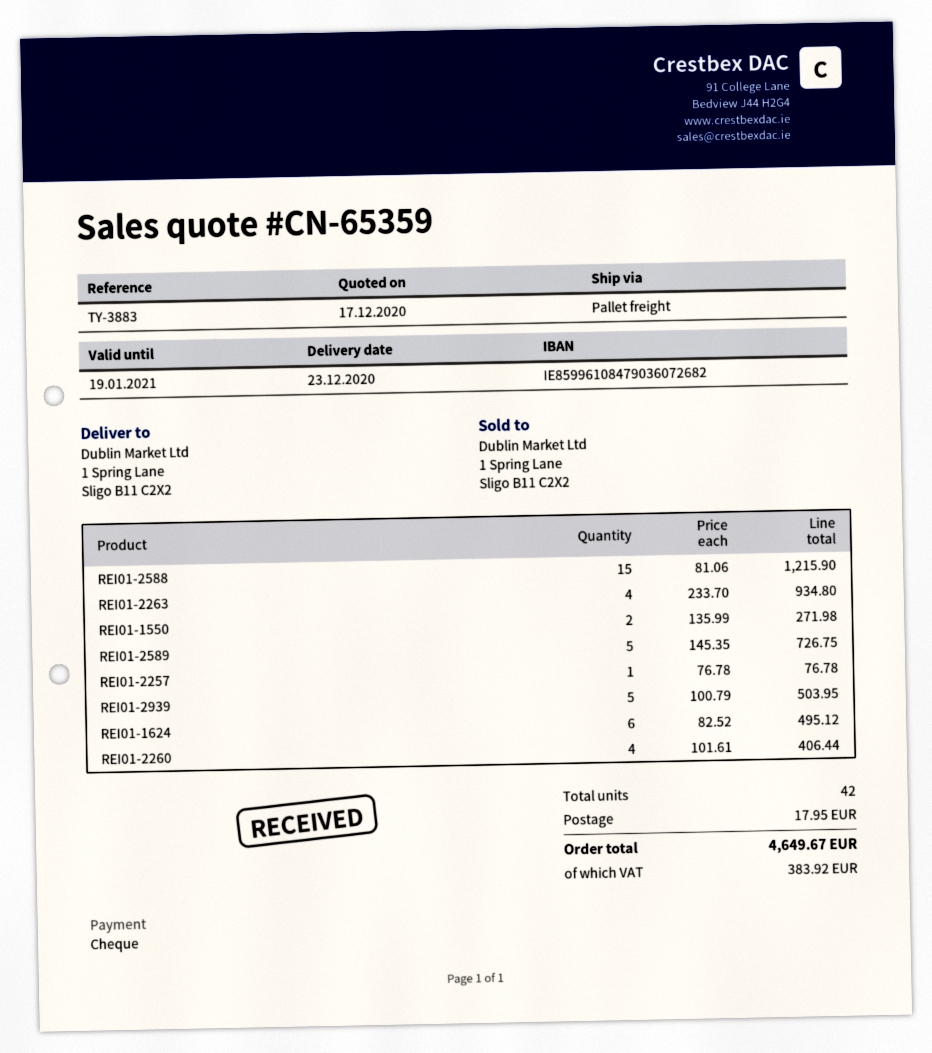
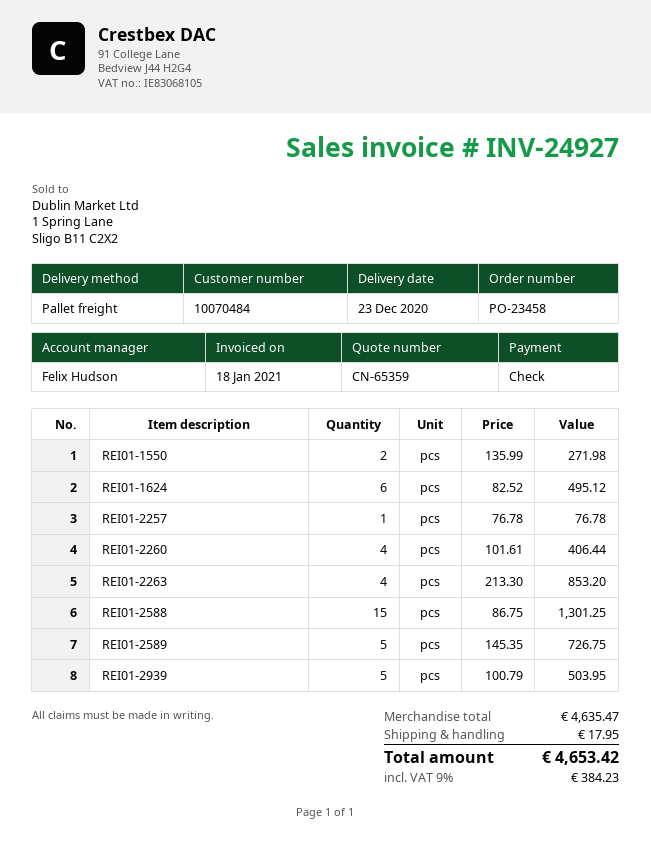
REI01-2588: 15 x 81.06 = 1215.90 -> 15 x 86.75 = 1301.25
REI01-2263: 4 x 233.70 = 934.80 -> 4 x 213.30 = 853.20
tax: 383.92 -> 384.23
total: 4649.67 -> 4653.42

